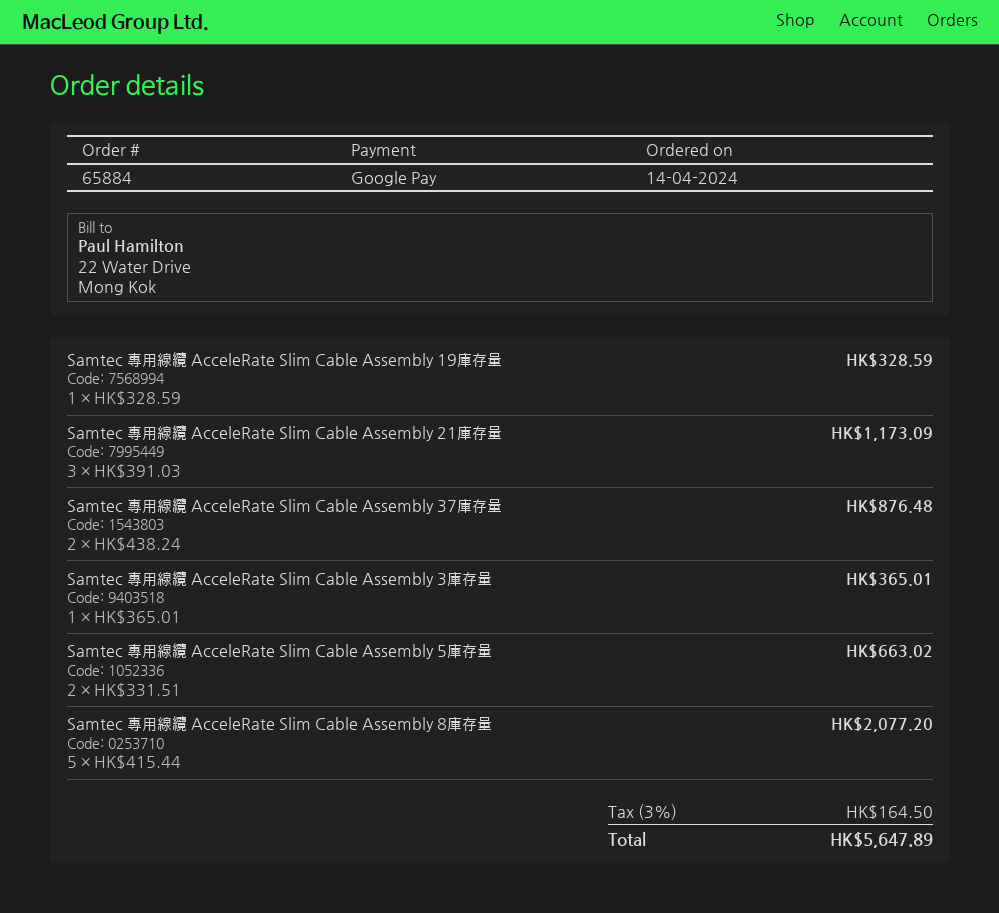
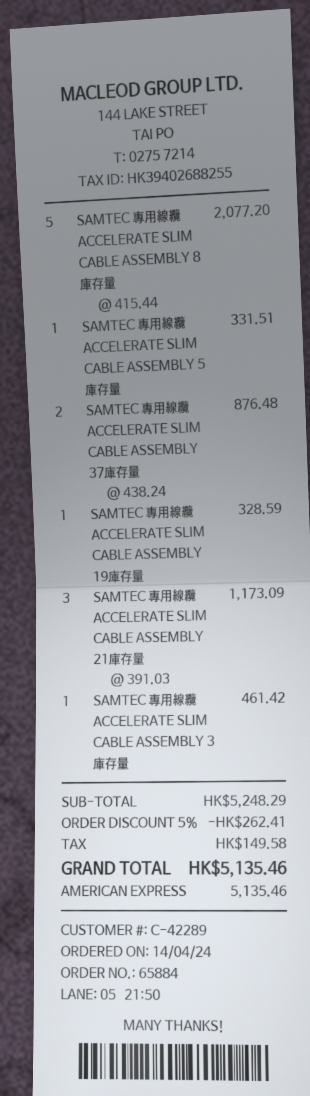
payment method: Google Pay -> American Express
Samtec 專用線纜 AcceleRate Slim Cable Assembly 3庫存量: 1 x 365.01 = 365.01 -> 1 x 461.42 = 461.42
Samtec 專用線纜 AcceleRate Slim Cable Assembly 5庫存量: 2 x 331.51 = 663.02 -> 1 x 331.51 = 331.51
discount: none -> 5% = 262.41
tax: 164.50 -> 149.58
total: 5647.89 -> 5135.46

